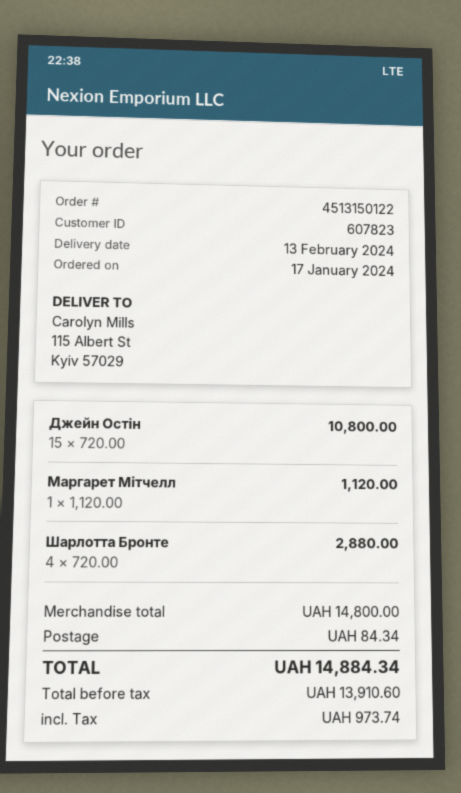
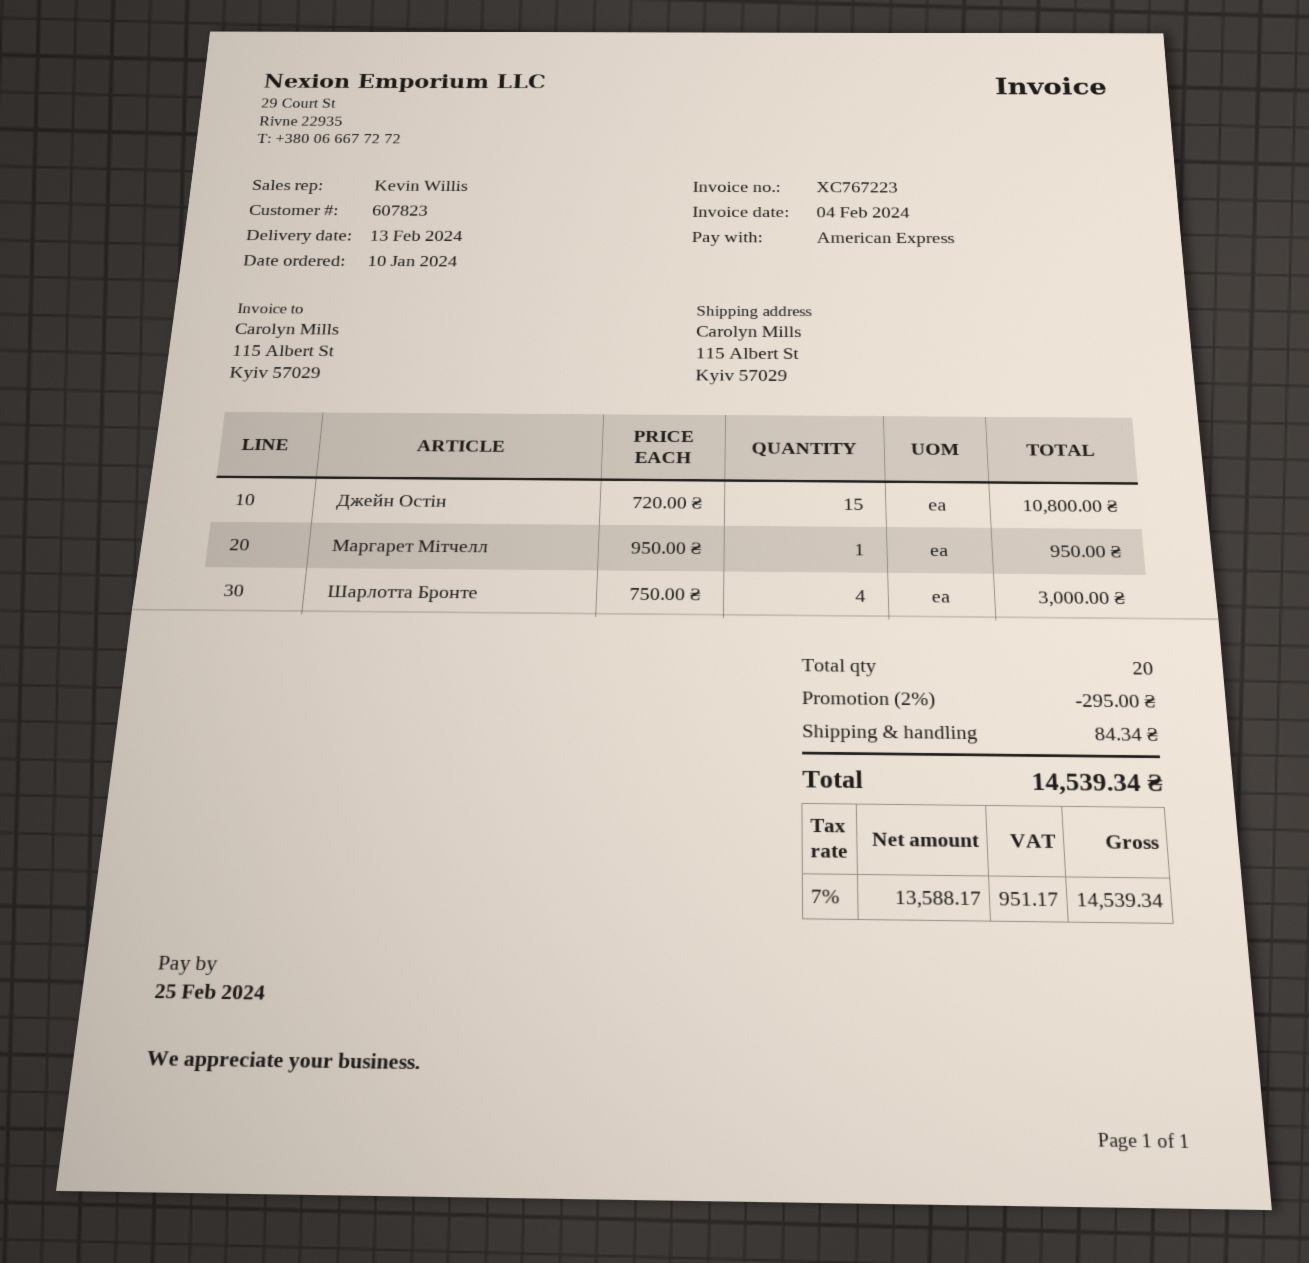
order date: 2024-01-17 -> 2024-01-10
Маргарет Мітчелл: 1 x 1120.00 = 1120.00 -> 1 x 950.00 = 950.00
Шарлотта Бронте: 4 x 720.00 = 2880.00 -> 4 x 750.00 = 3000.00
discount: none -> 2% = 295.00
net: 13910.60 -> 13588.17
tax: 973.74 -> 951.17
total: 14884.34 -> 14539.34

